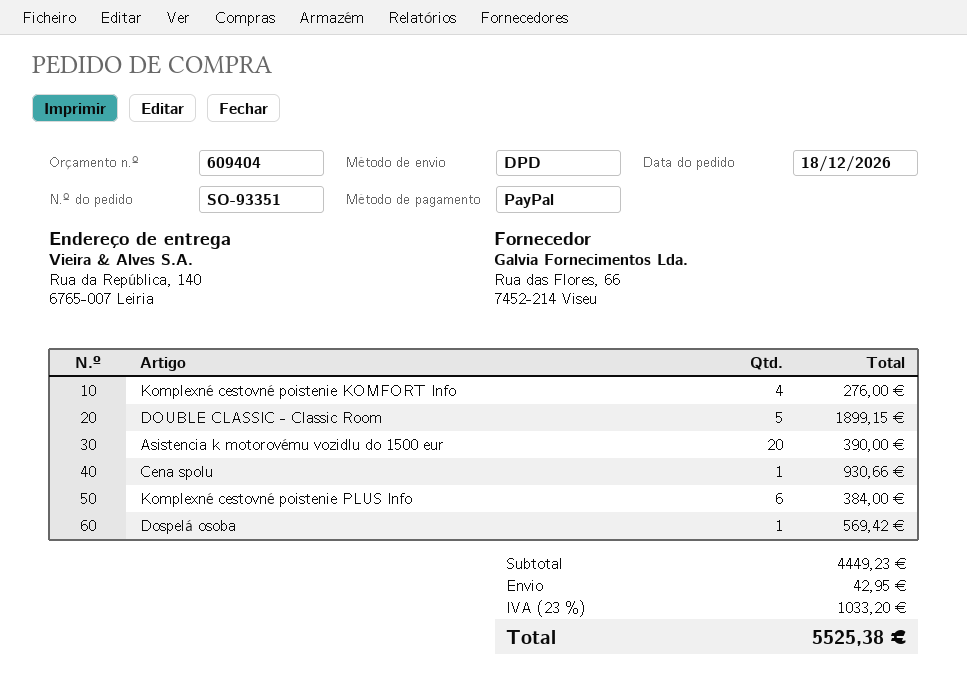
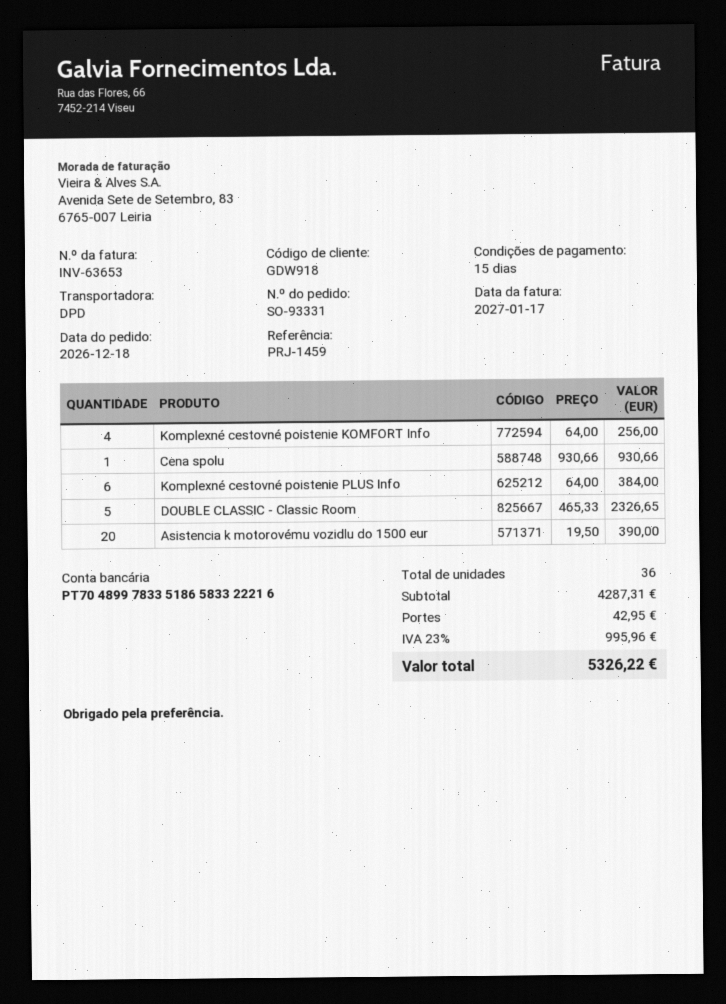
order number: SO-93351 -> SO-93331
Komplexné cestovné poistenie KOMFORT Info: 4 for 276.00 -> 4 for 256.00
DOUBLE CLASSIC - Classic Room: 5 for 1899.15 -> 5 for 2326.65
Dospelá osoba: 1 for 569.42 -> none
subtotal: 4449.23 -> 4287.31
tax: 23% = 1033.20 -> 23% = 995.96
total: 5525.38 -> 5326.22

